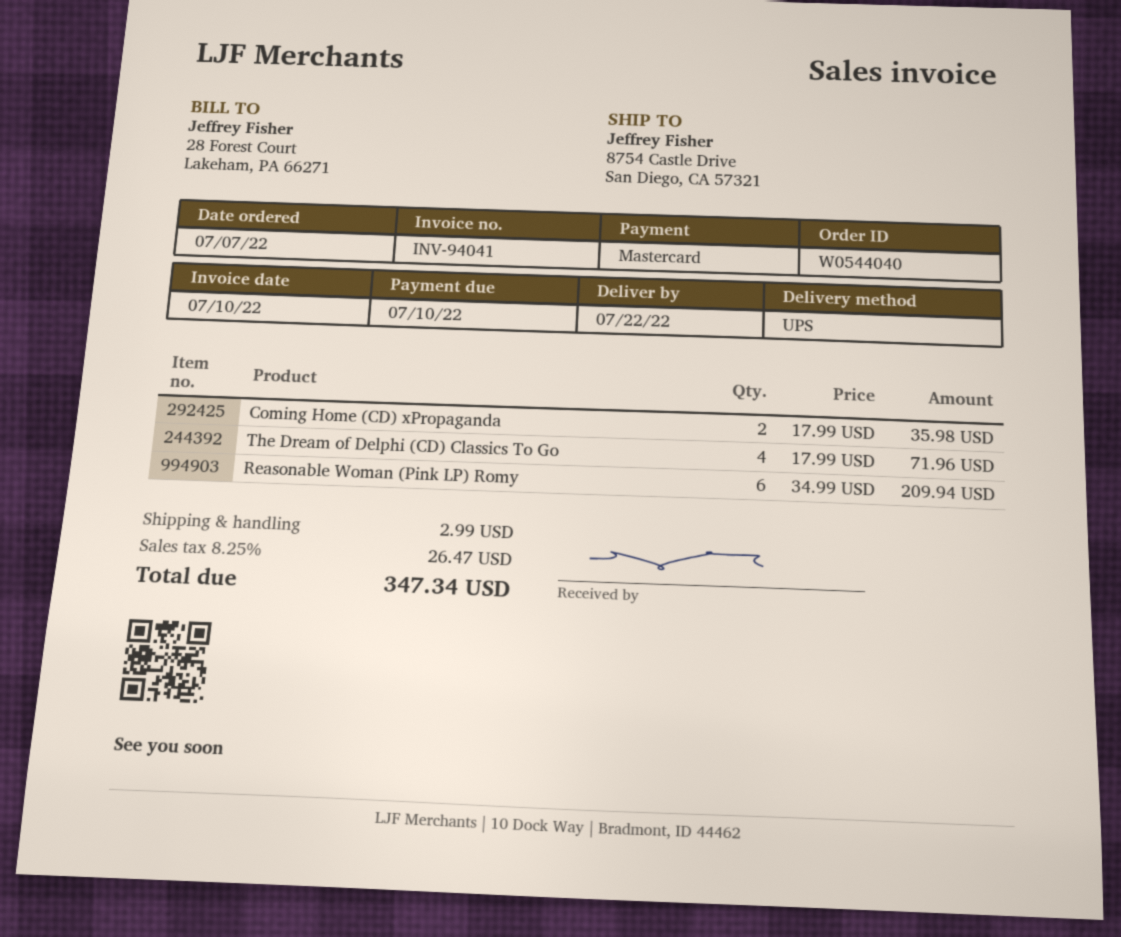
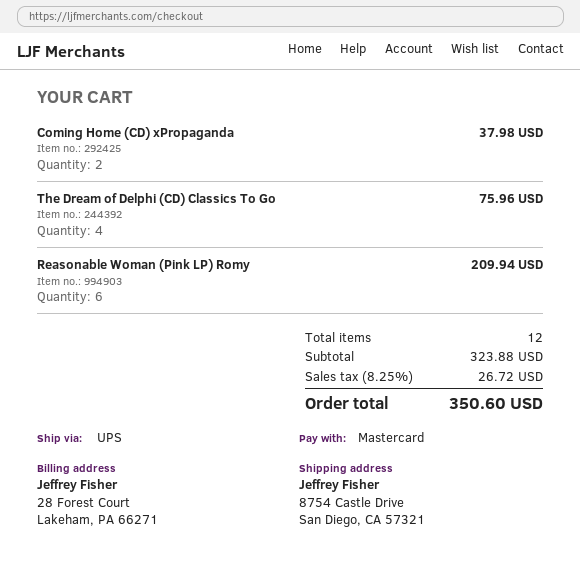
Coming Home (CD) xPropaganda: 2 for 35.98 -> 2 for 37.98
The Dream of Delphi (CD) Classics To Go: 4 for 71.96 -> 4 for 75.96
shipping: 2.99 -> none
tax: 8.25% = 26.47 -> 8.25% = 26.72
total: 347.34 -> 350.60

